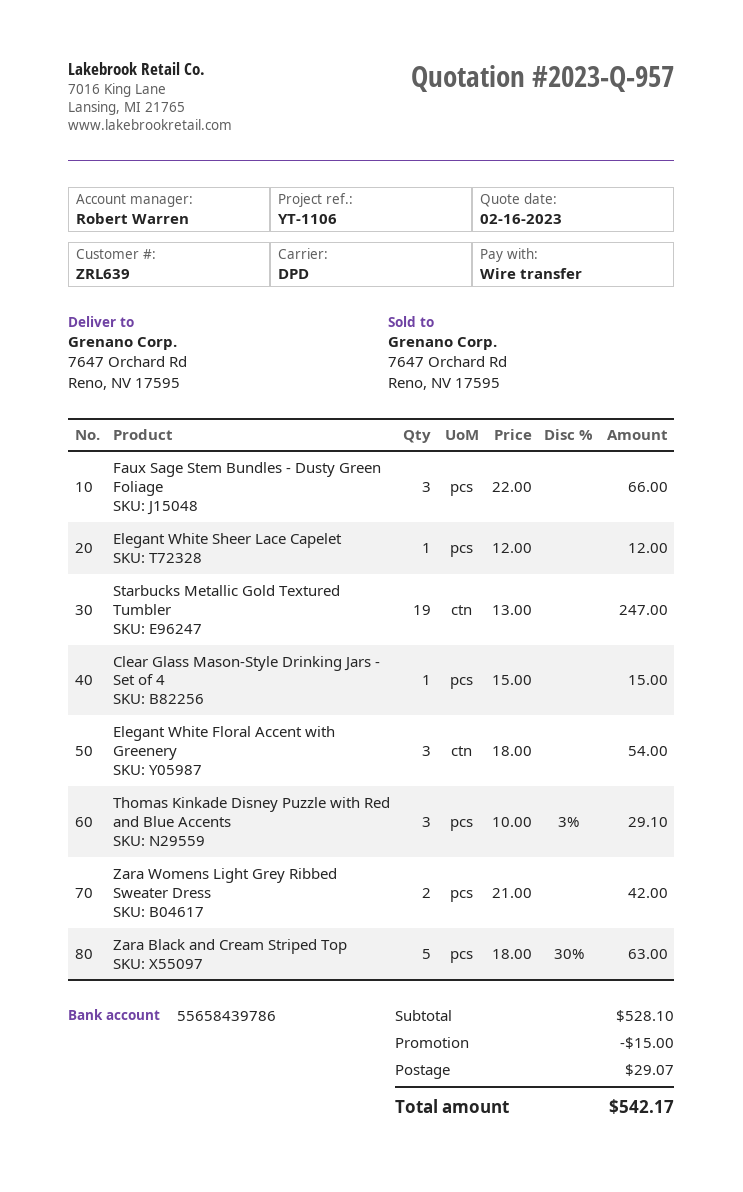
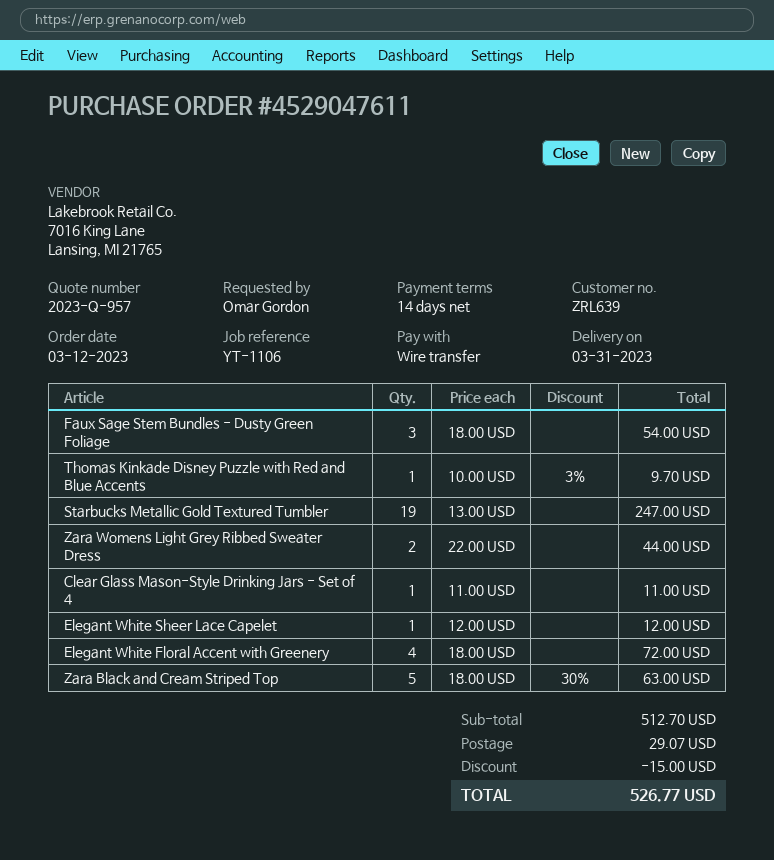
Faux Sage Stem Bundles - Dusty Green Foliage: 3 x 22.00 = 66.00 -> 3 x 18.00 = 54.00
Clear Glass Mason-Style Drinking Jars - Set of 4: 1 x 15.00 = 15.00 -> 1 x 11.00 = 11.00
Elegant White Floral Accent with Greenery: 3 x 18.00 = 54.00 -> 4 x 18.00 = 72.00
Thomas Kinkade Disney Puzzle with Red and Blue Accents: 3 x 10.00 - 3% = 29.10 -> 1 x 10.00 - 3% = 9.70
Zara Womens Light Grey Ribbed Sweater Dress: 2 x 21.00 = 42.00 -> 2 x 22.00 = 44.00
subtotal: 528.10 -> 512.70
total: 542.17 -> 526.77

